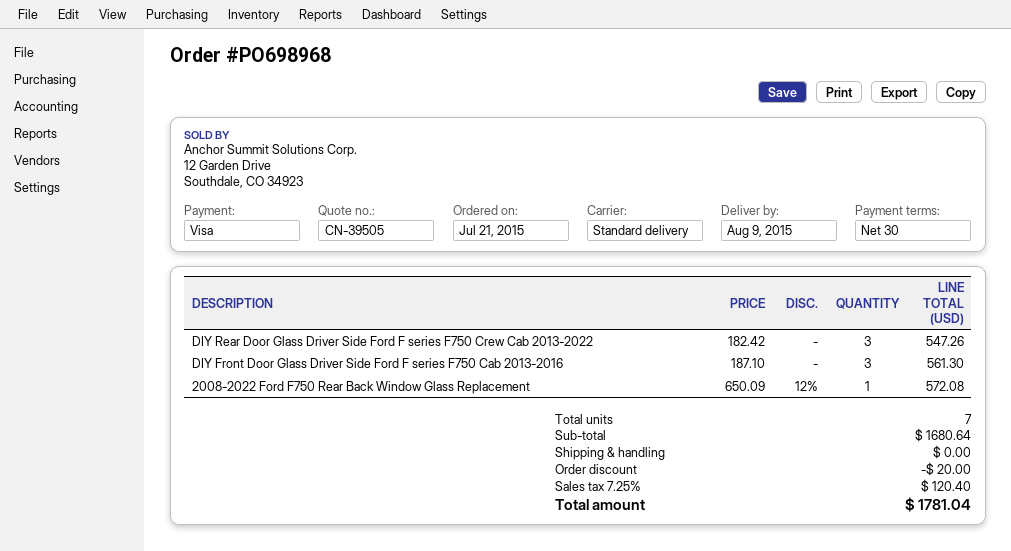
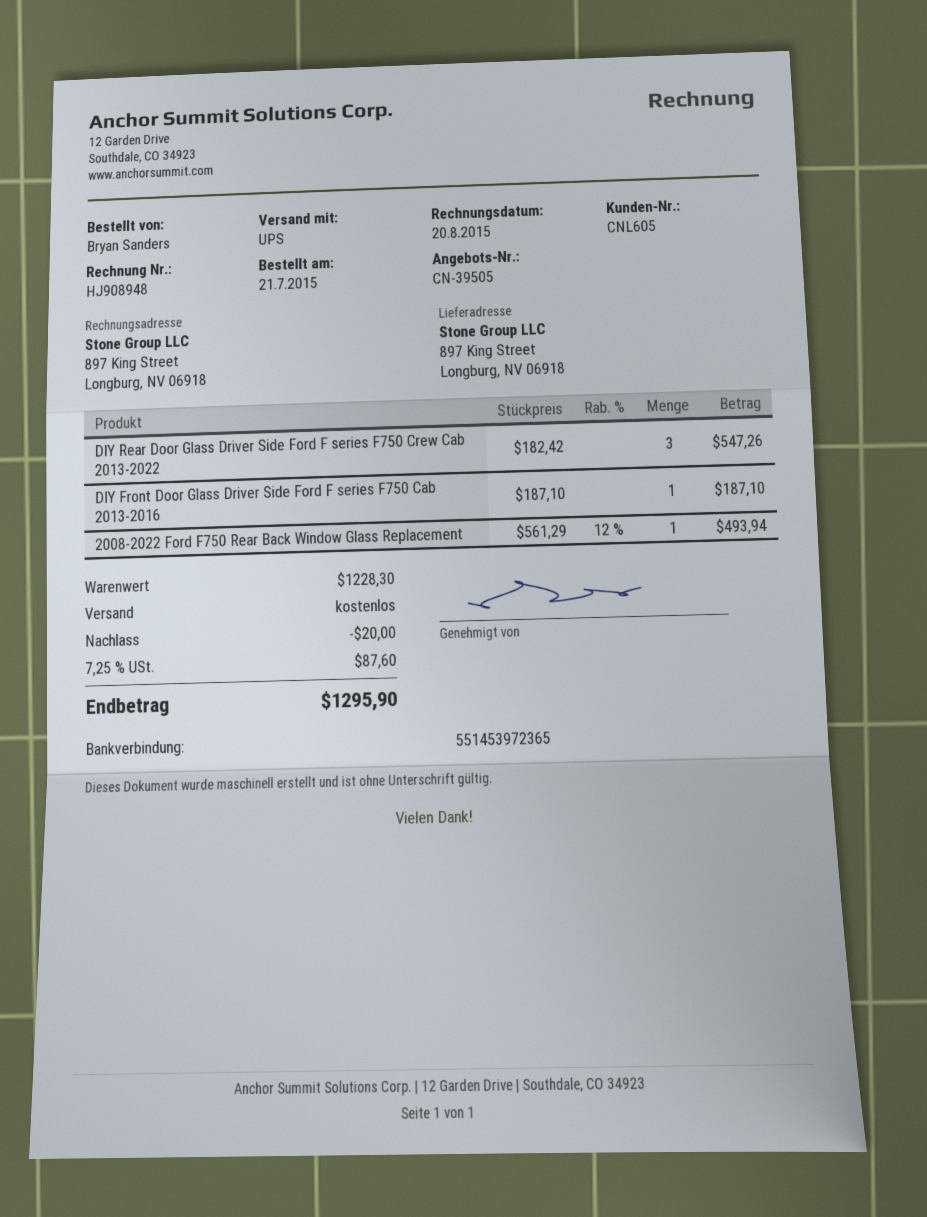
shipping method: standard -> UPS
DIY Front Door Glass Driver Side Ford F series F750 Cab 2013-2016: 3 x 187.10 = 561.30 -> 1 x 187.10 = 187.10
2008-2022 Ford F750 Rear Back Window Glass Replacement: 1 x 650.09 - 12% = 572.08 -> 1 x 561.29 - 12% = 493.94
subtotal: 1680.64 -> 1228.30
tax: 7.25% = 120.40 -> 7.25% = 87.60
total: 1781.04 -> 1295.90

